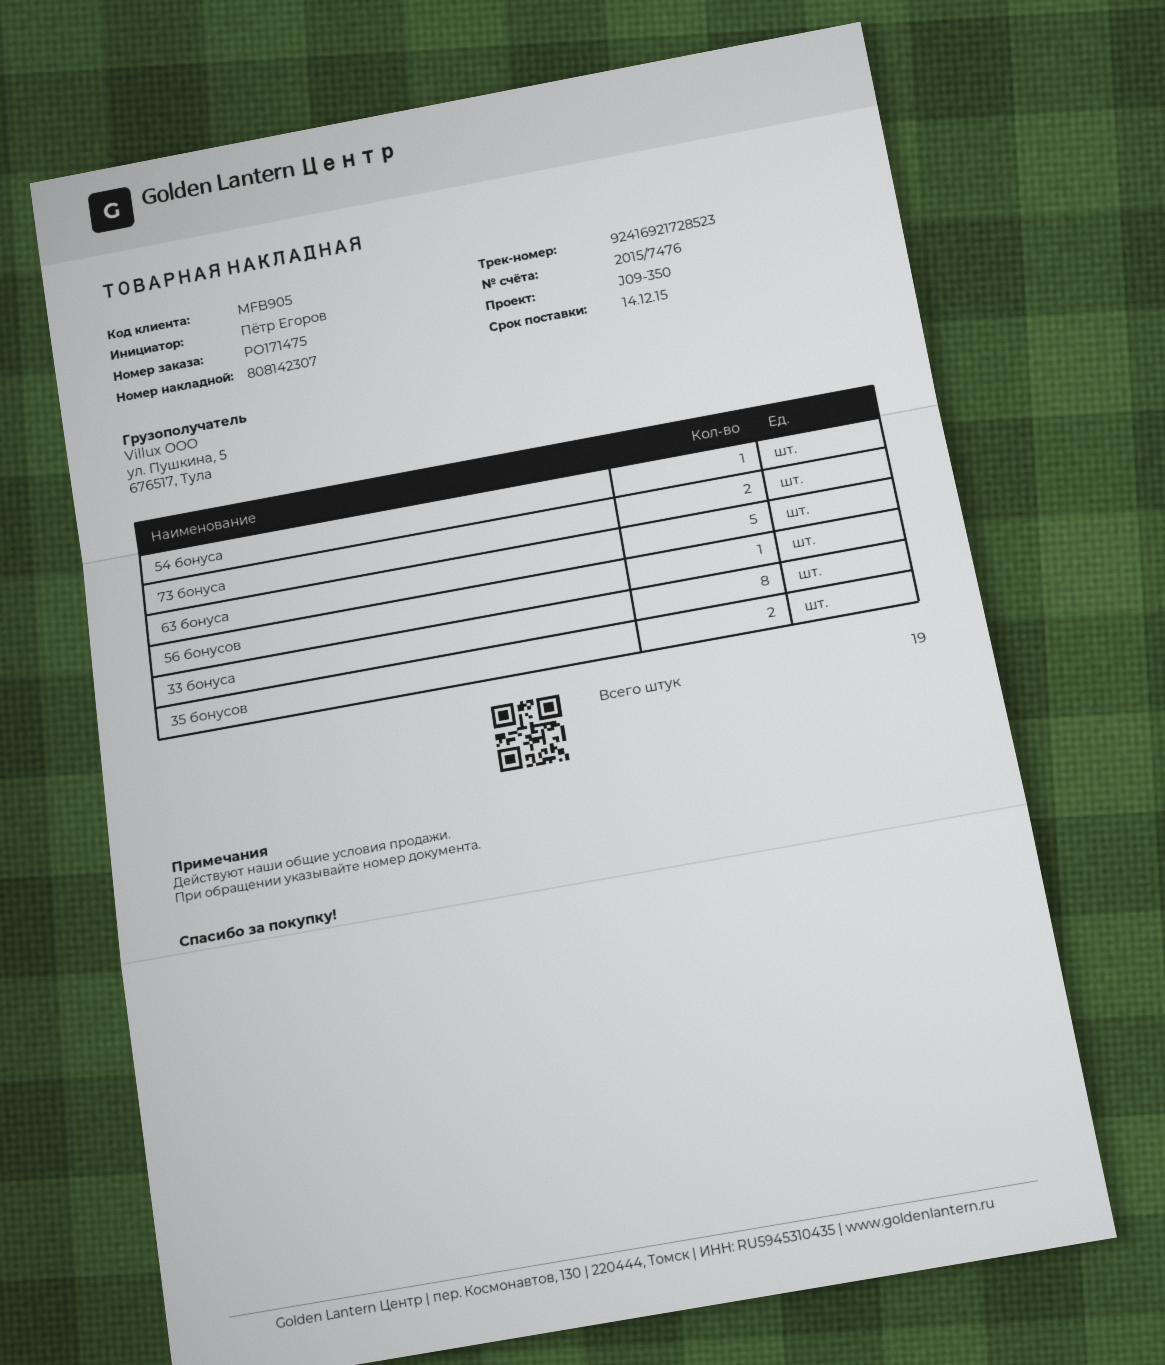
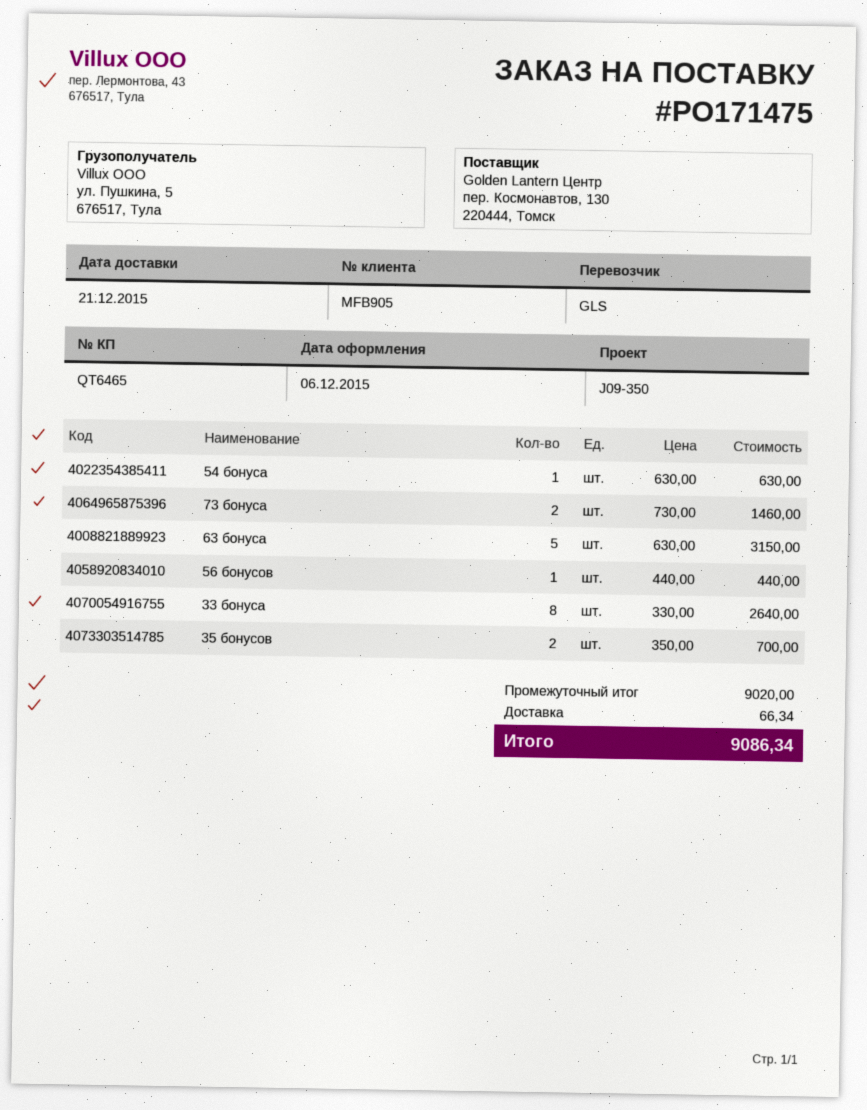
delivery date: 2015-12-14 -> 2015-12-21

